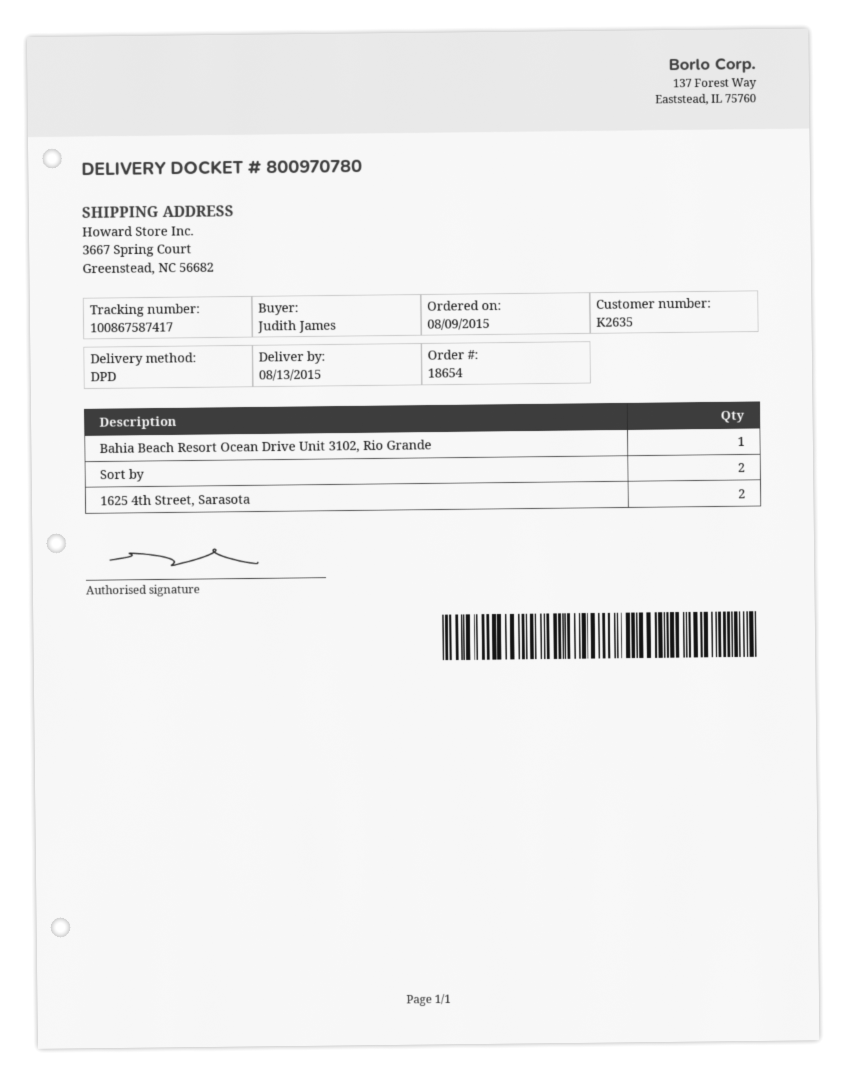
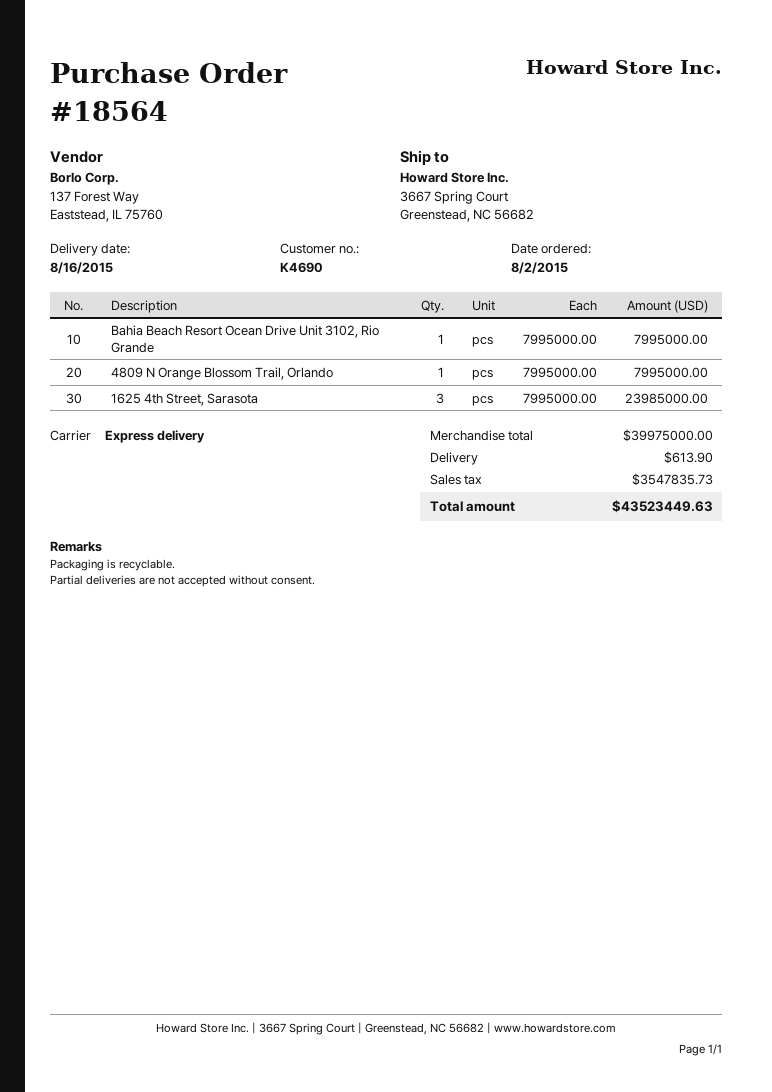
order number: 18654 -> 18564
order date: 2015-08-09 -> 2015-08-02
delivery date: 2015-08-13 -> 2015-08-16
customer number: K2635 -> K4690
shipping method: DPD -> express
Sort by: 2 -> none
1625 4th Street, Sarasota: 2 -> 3
4809 N Orange Blossom Trail, Orlando: none -> 1

